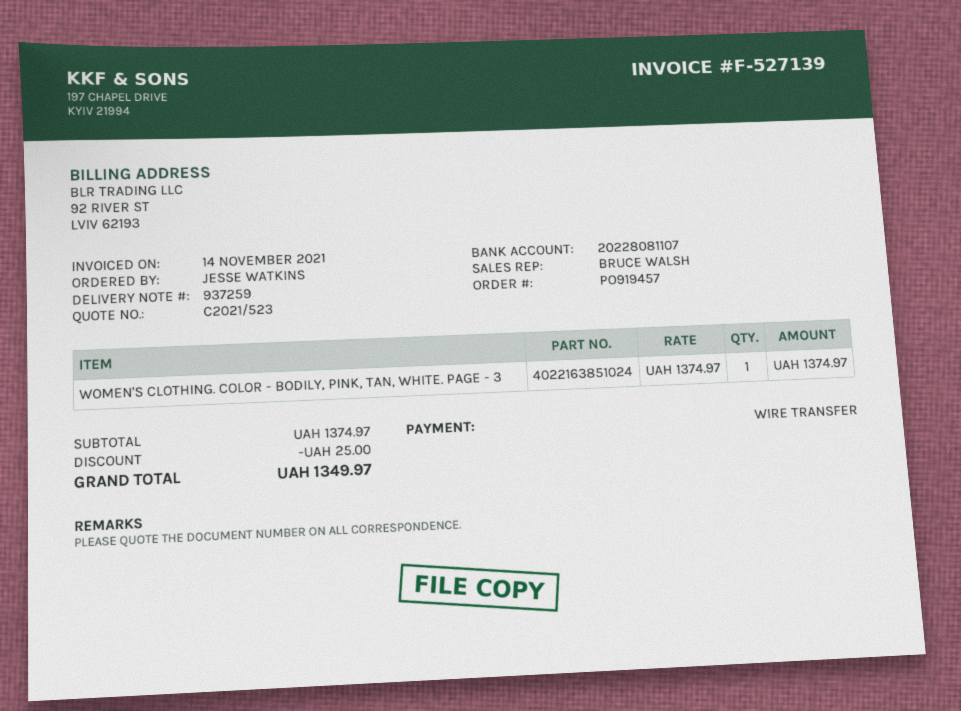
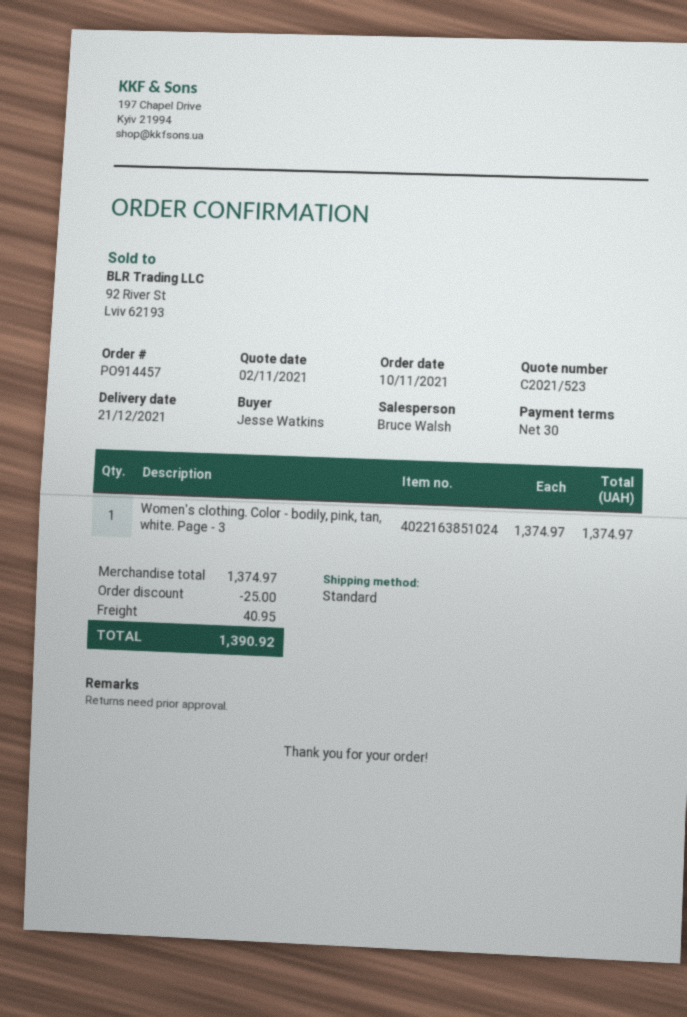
order number: PO919457 -> PO914457
shipping: none -> 40.95
total: 1349.97 -> 1390.92

